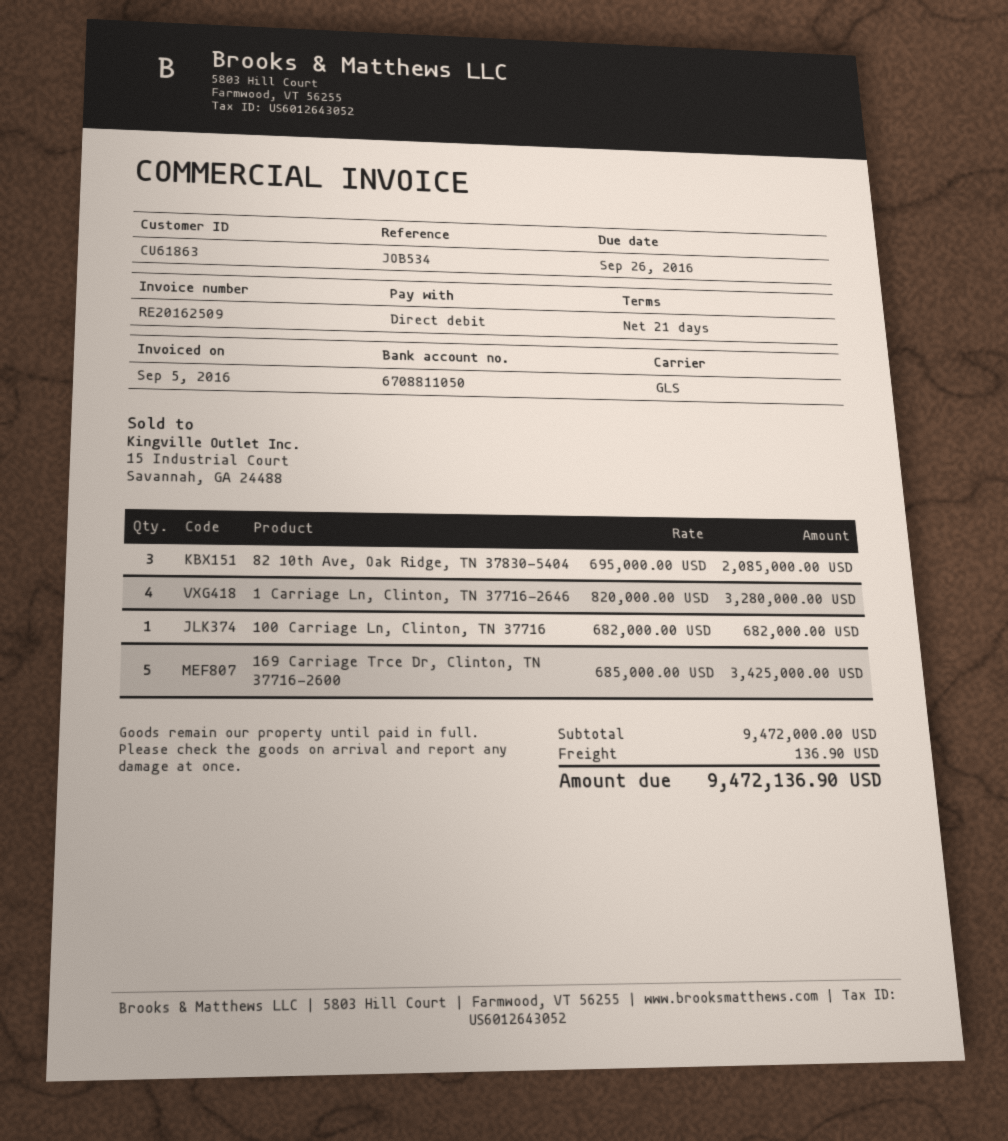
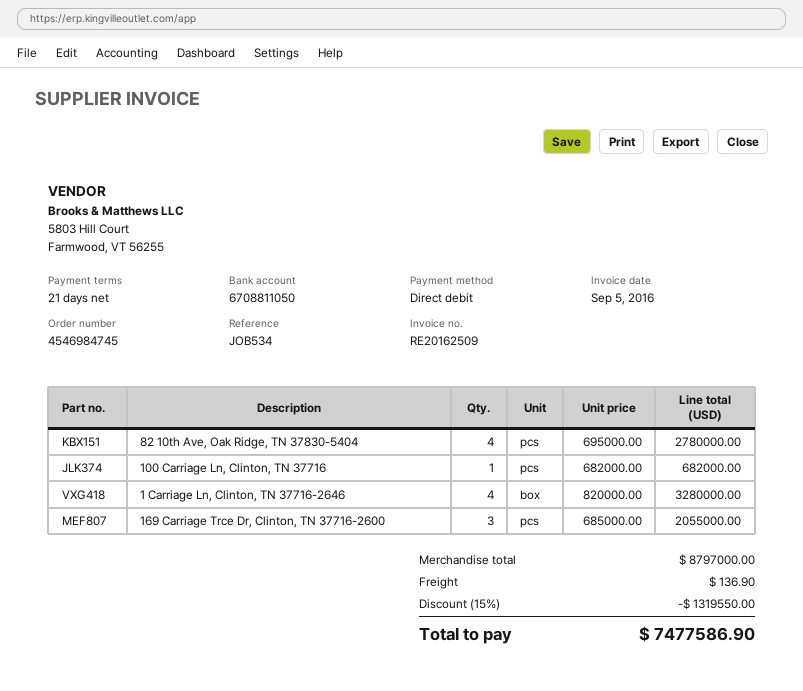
82 10th Ave, Oak Ridge, TN 37830-5404: 3 x 695000.00 = 2085000.00 -> 4 x 695000.00 = 2780000.00
169 Carriage Trce Dr, Clinton, TN 37716-2600: 5 x 685000.00 = 3425000.00 -> 3 x 685000.00 = 2055000.00
subtotal: 9472000.00 -> 8797000.00
discount: none -> 15% = 1319550.00
total: 9472136.90 -> 7477586.90

